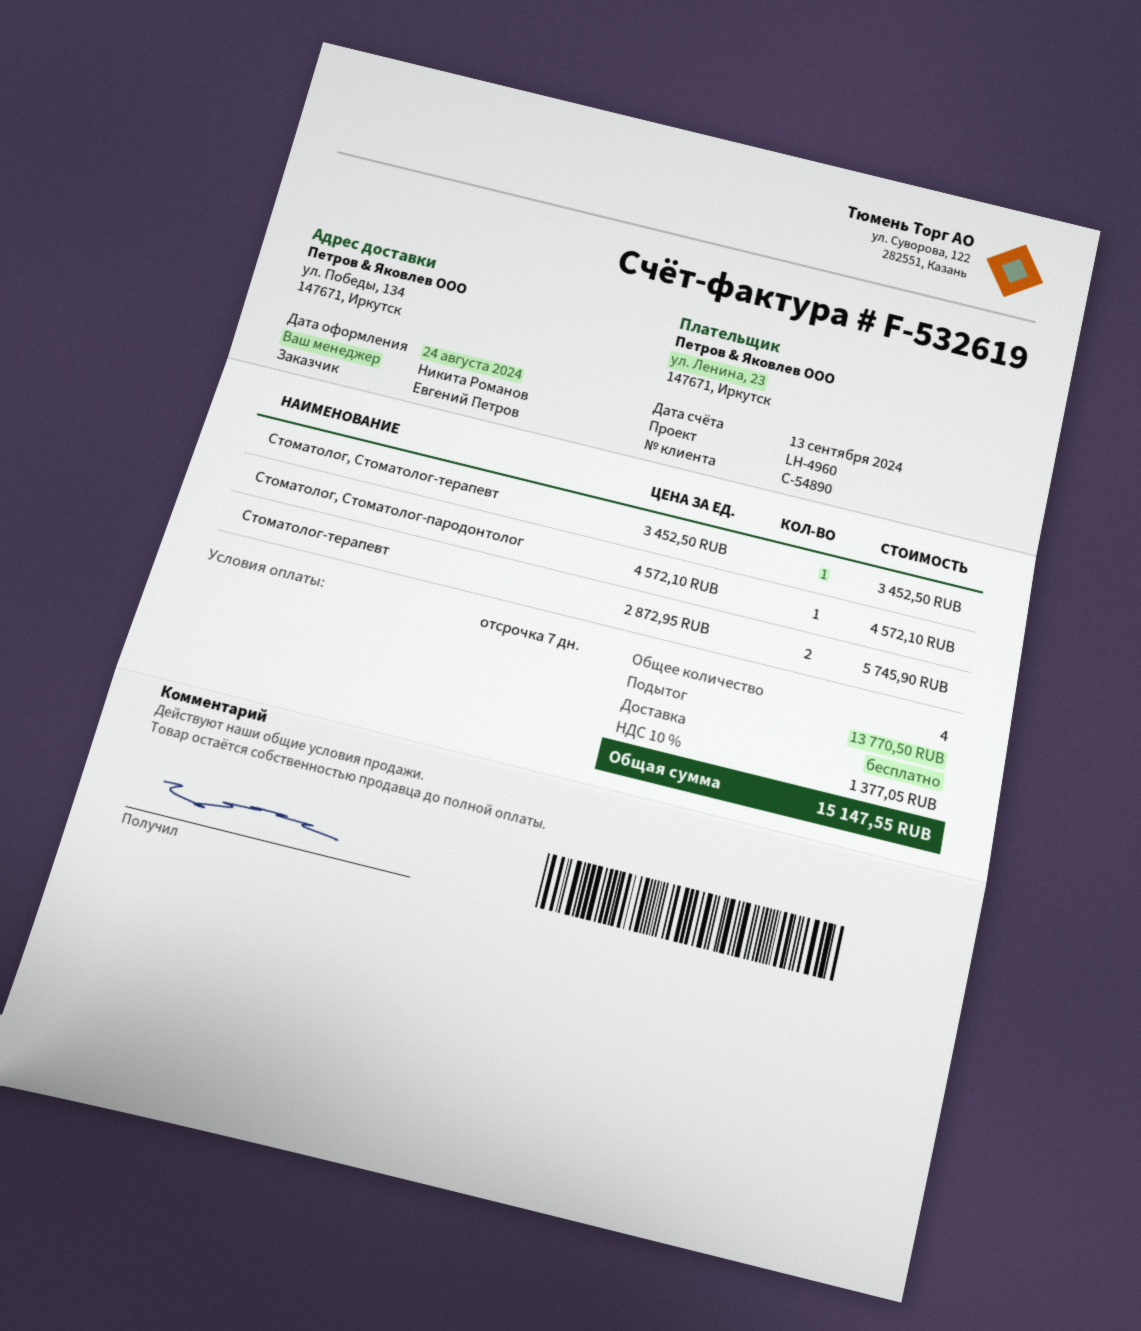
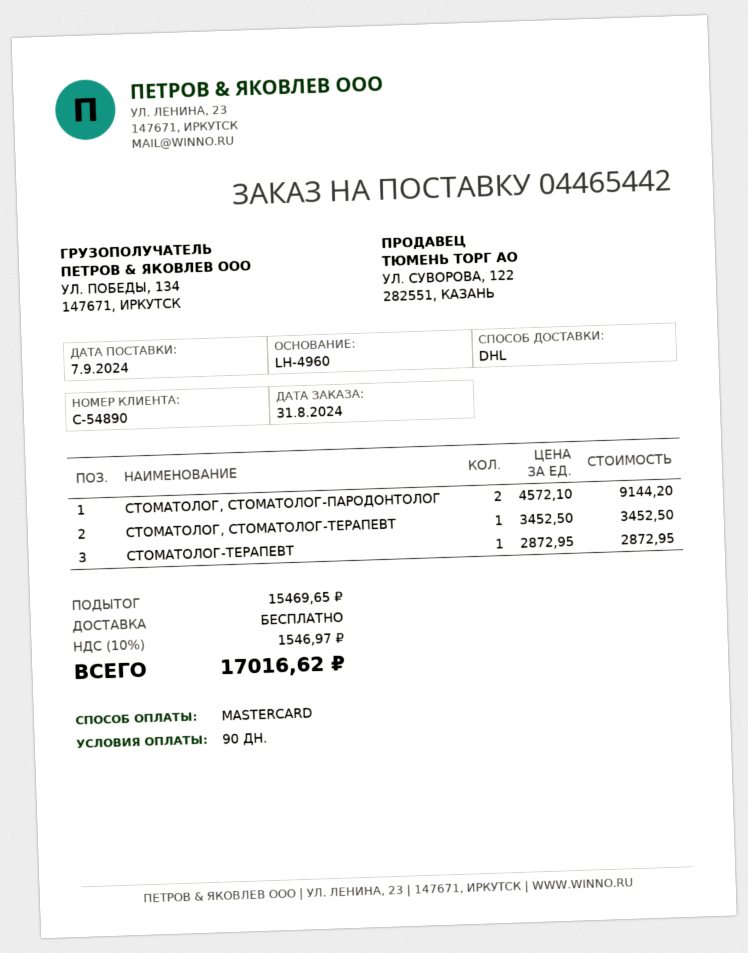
order date: 2024-08-24 -> 2024-08-31
payment terms: 7 days -> 90 days
Стоматолог, Стоматолог-пародонтолог: 1 x 4572.10 = 4572.10 -> 2 x 4572.10 = 9144.20
Стоматолог-терапевт: 2 x 2872.95 = 5745.90 -> 1 x 2872.95 = 2872.95
subtotal: 13770.50 -> 15469.65
tax: 10% = 1377.05 -> 10% = 1546.97
total: 15147.55 -> 17016.62

